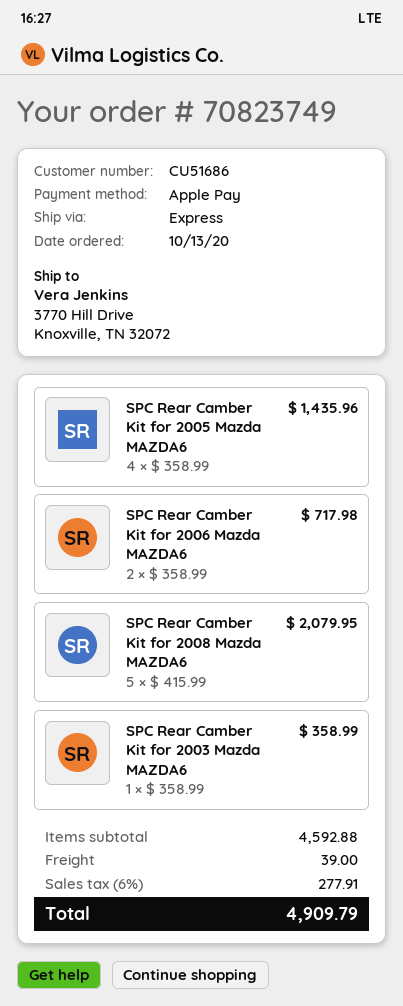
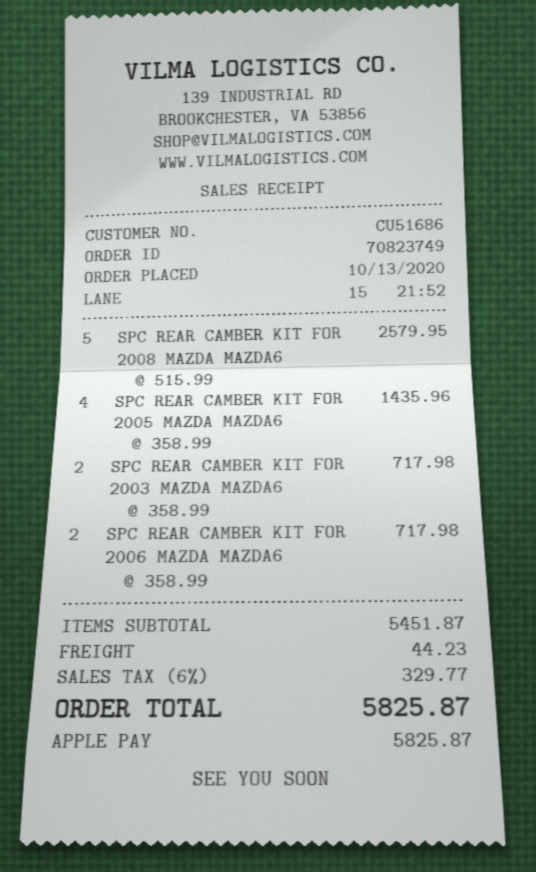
SPC Rear Camber Kit for 2008 Mazda MAZDA6: 5 x 415.99 = 2079.95 -> 5 x 515.99 = 2579.95
SPC Rear Camber Kit for 2003 Mazda MAZDA6: 1 x 358.99 = 358.99 -> 2 x 358.99 = 717.98
subtotal: 4592.88 -> 5451.87
shipping: 39.00 -> 44.23
tax: 6% = 277.91 -> 6% = 329.77
total: 4909.79 -> 5825.87

